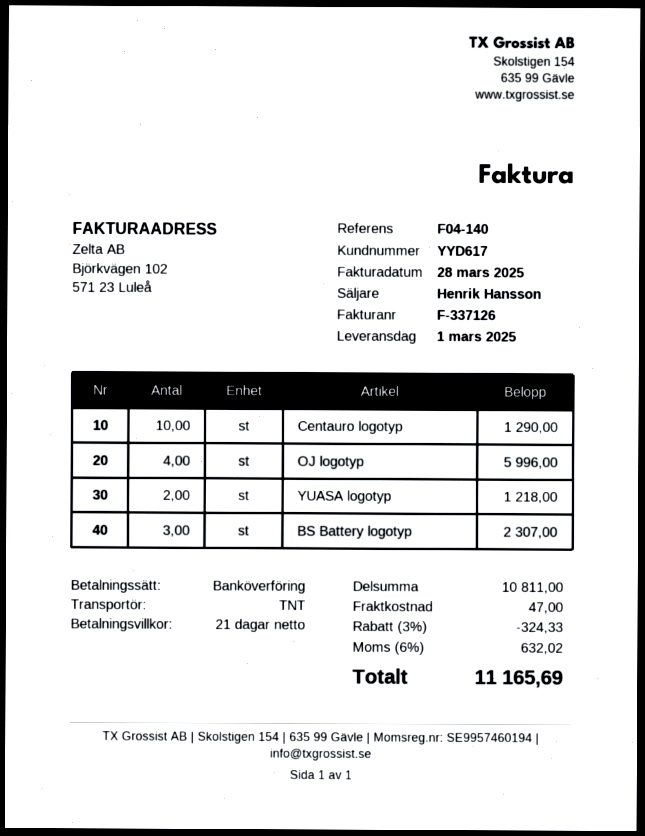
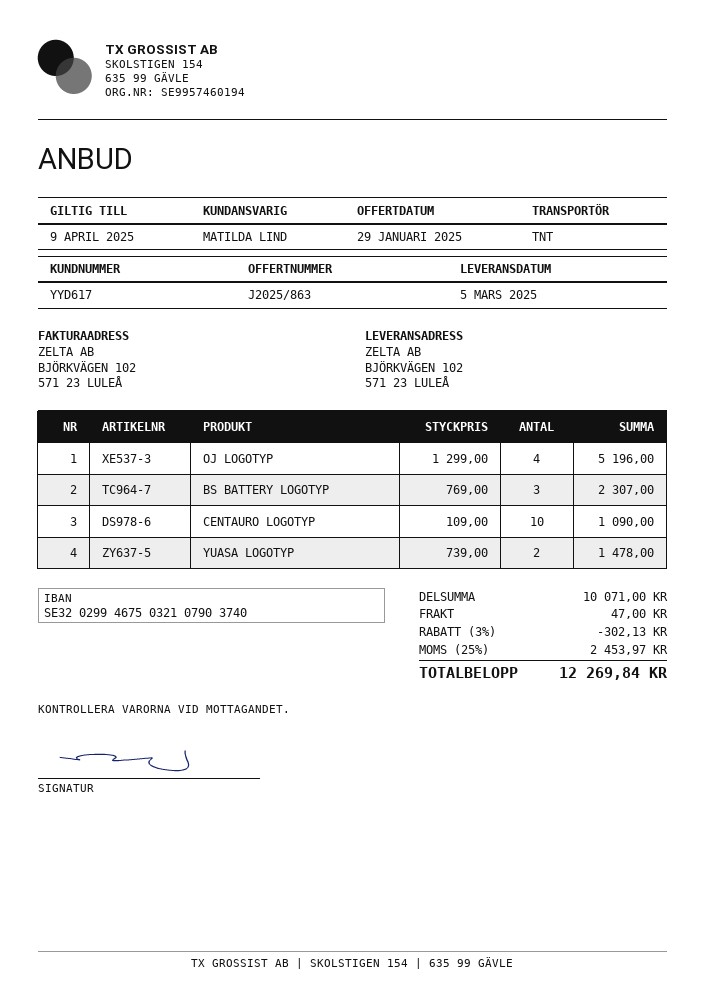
delivery date: 2025-03-01 -> 2025-03-05
sales rep: Henrik Hansson -> MATILDA LIND
Centauro logotyp: 10 for 1290.00 -> 10 for 1090.00
OJ logotyp: 4 for 5996.00 -> 4 for 5196.00
YUASA logotyp: 2 for 1218.00 -> 2 for 1478.00
subtotal: 10811.00 -> 10071.00
discount: 3% = 324.33 -> 3% = 302.13
tax: 6% = 632.02 -> 25% = 2453.97
total: 11165.69 -> 12269.84

